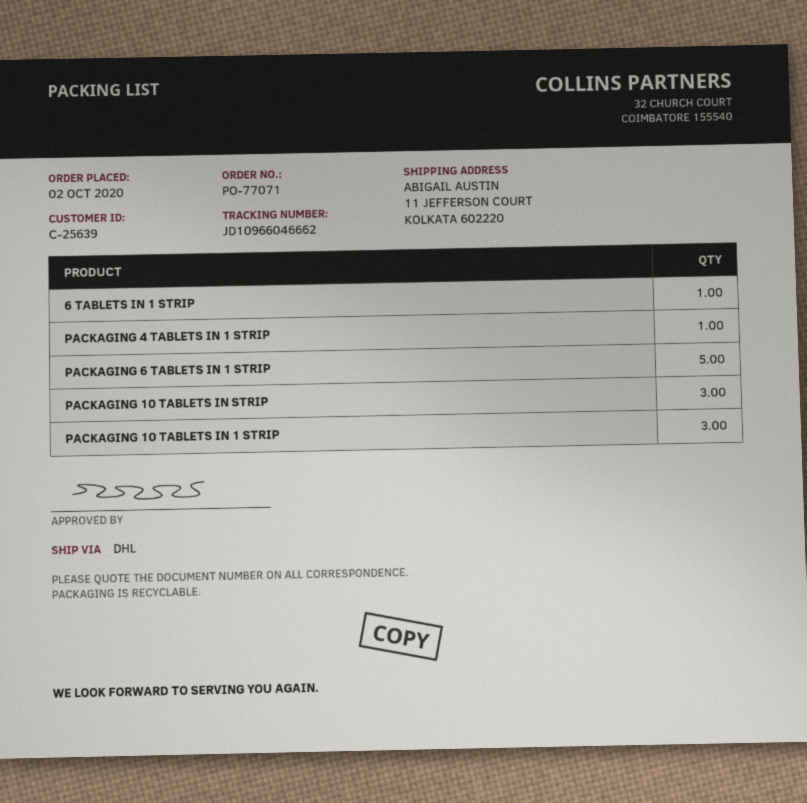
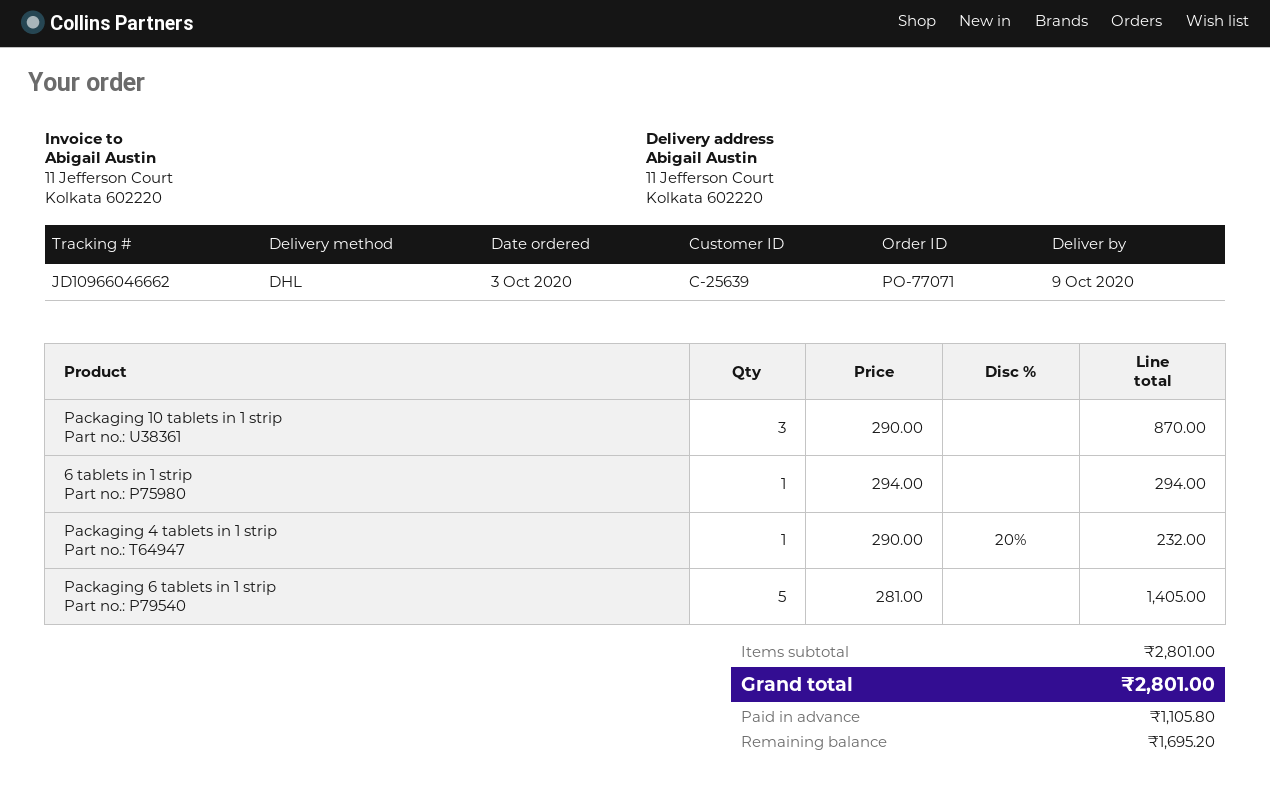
order date: 2020-10-02 -> 2020-10-03
PACKAGING 10 TABLETS IN STRIP: 3 -> none

